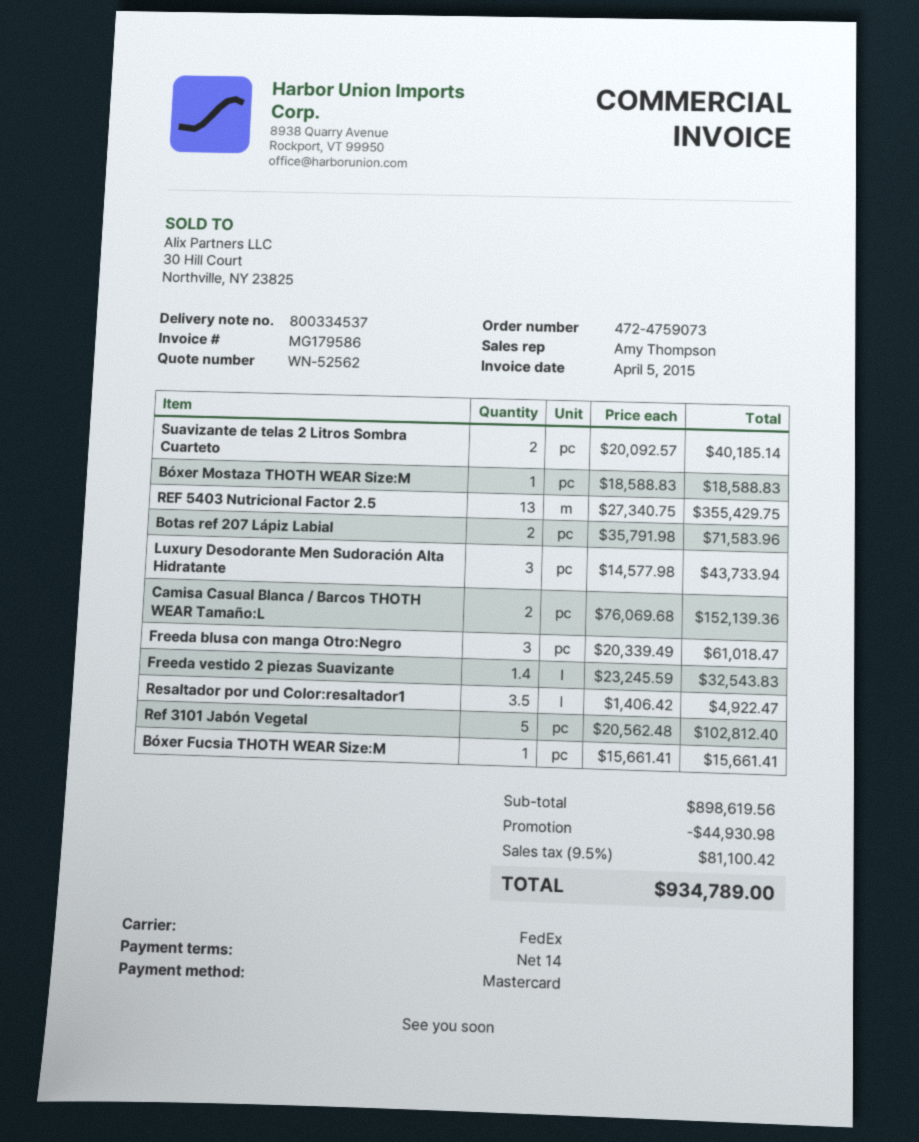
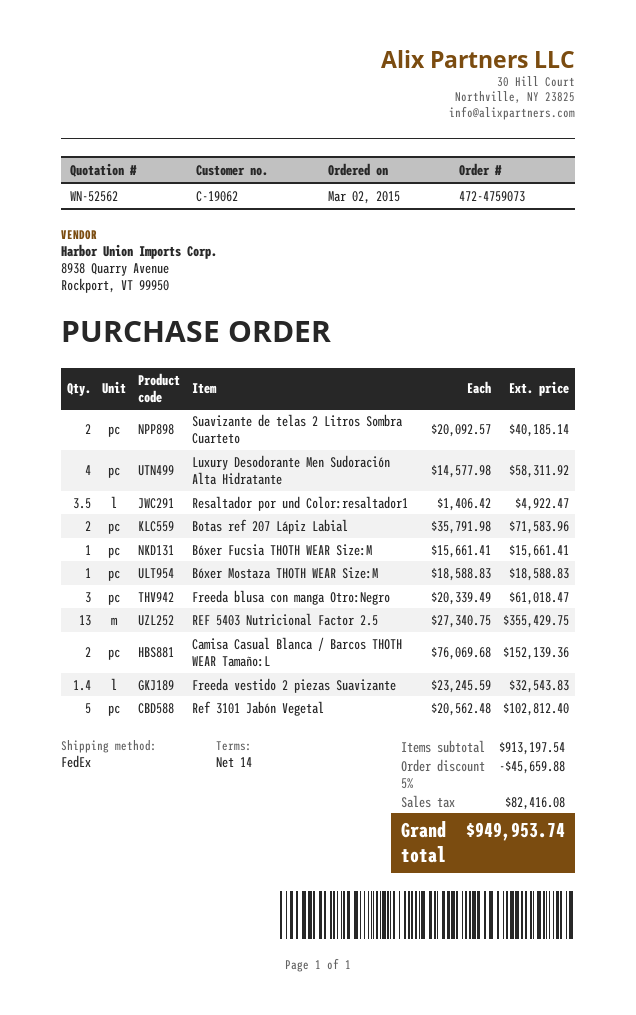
Luxury Desodorante Men Sudoración Alta Hidratante: 3 x 14577.98 = 43733.94 -> 4 x 14577.98 = 58311.92
subtotal: 898619.56 -> 913197.54
discount: 44930.98 -> 45659.88
tax: 81100.42 -> 82416.08
total: 934789.00 -> 949953.74

